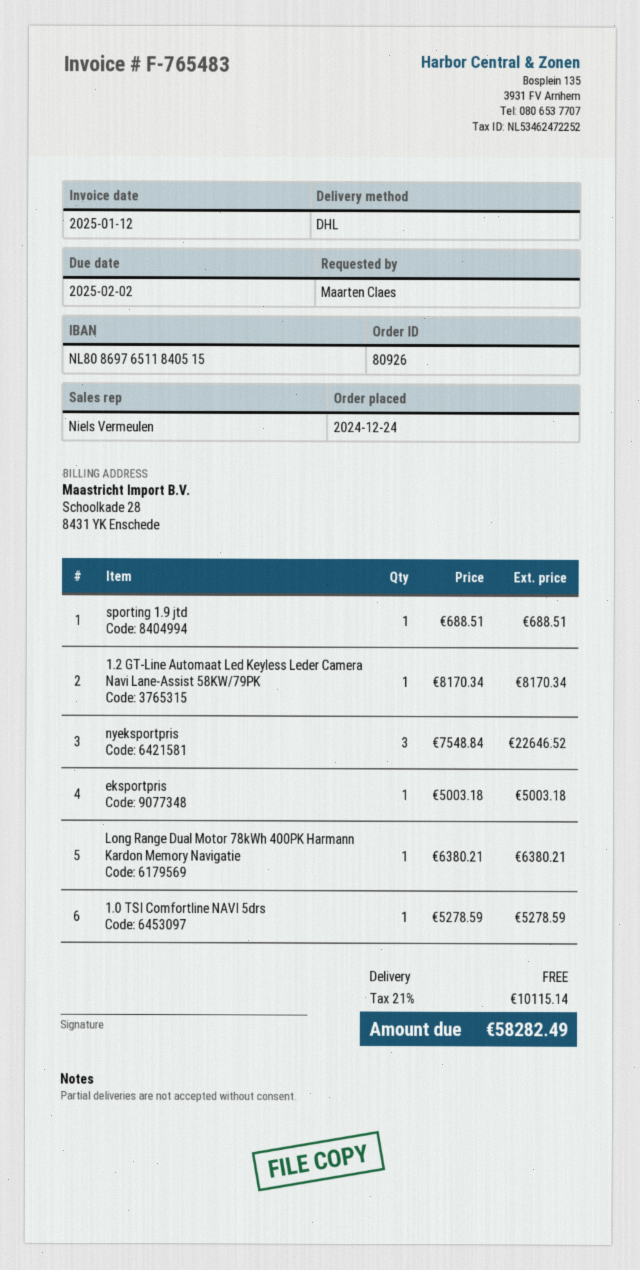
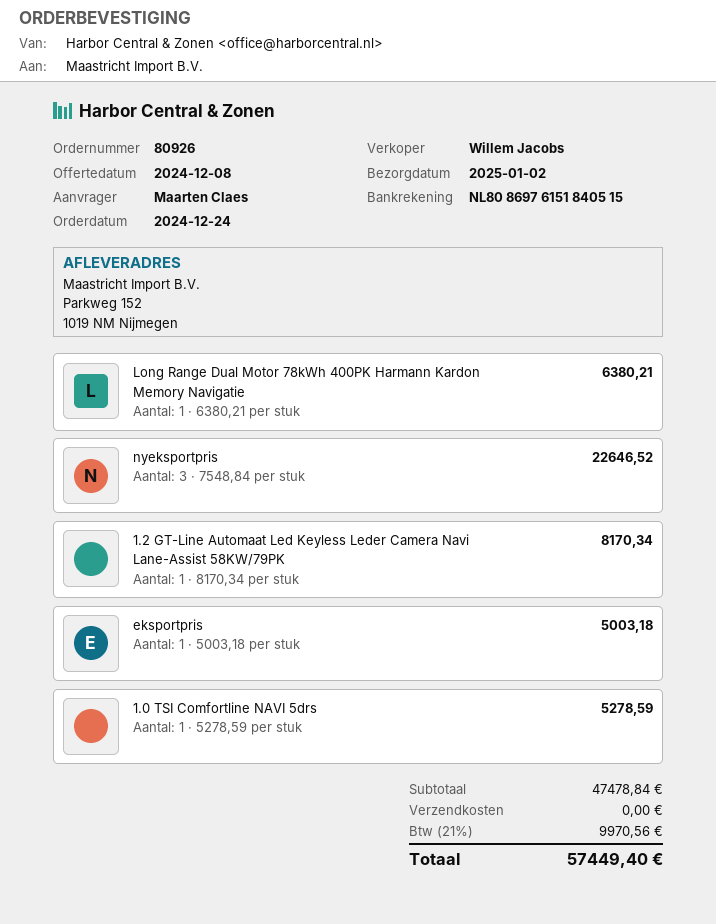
sales rep: Niels Vermeulen -> Willem Jacobs
bank account: NL8086976511840515 -> NL8086976151840515
sporting 1.9 jtd: 1 x 688.51 = 688.51 -> none
tax: 21% = 10115.14 -> 21% = 9970.56
total: 58282.49 -> 57449.40

